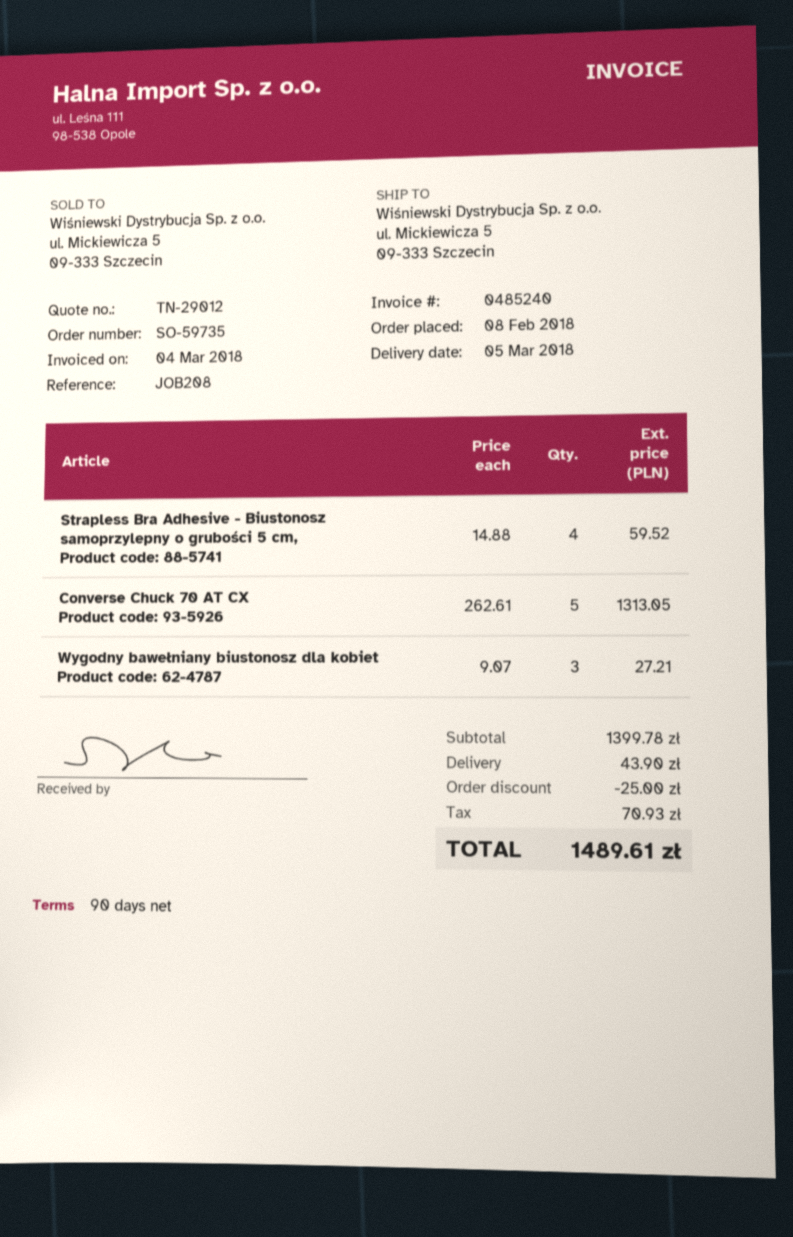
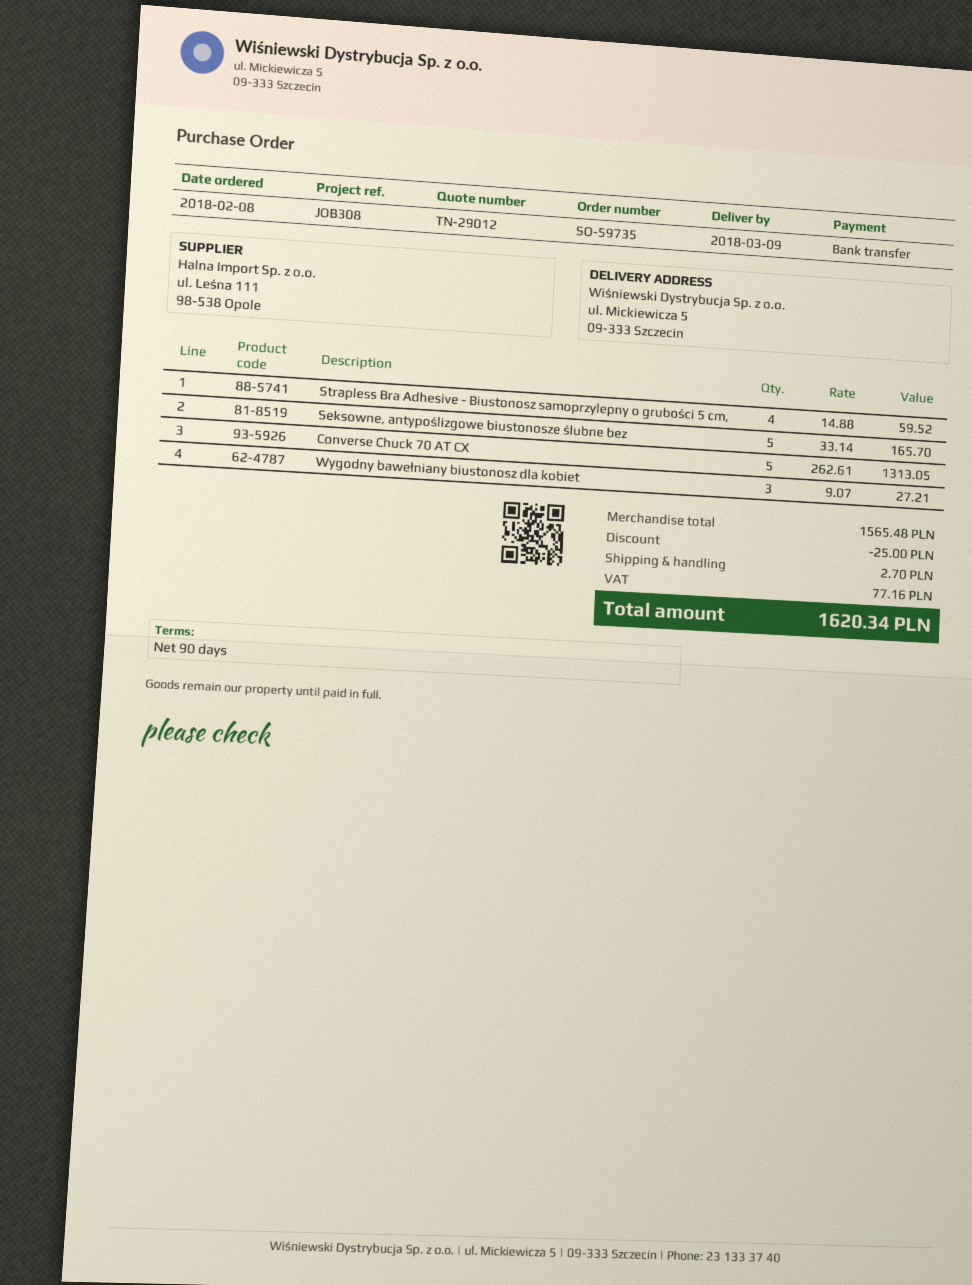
delivery date: 2018-03-05 -> 2018-03-09
reference: JOB208 -> JOB308
Seksowne, antypoślizgowe biustonosze ślubne bez: none -> 5 x 33.14 = 165.70
subtotal: 1399.78 -> 1565.48
shipping: 43.90 -> 2.70
tax: 70.93 -> 77.16
total: 1489.61 -> 1620.34

